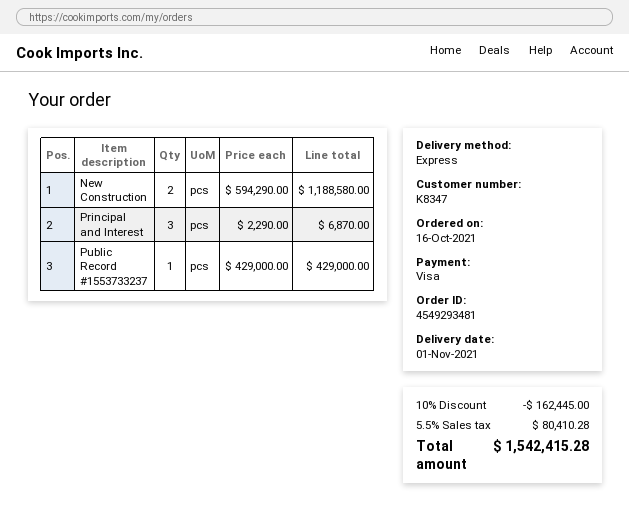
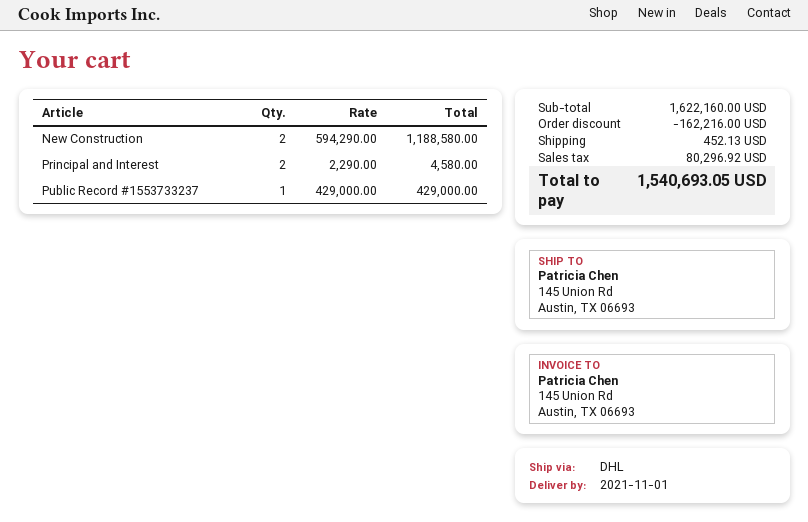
shipping method: express -> DHL
Principal and Interest: 3 x 2290.00 = 6870.00 -> 2 x 2290.00 = 4580.00
discount: 162445.00 -> 162216.00
shipping: none -> 452.13
tax: 80410.28 -> 80296.92
total: 1542415.28 -> 1540693.05

